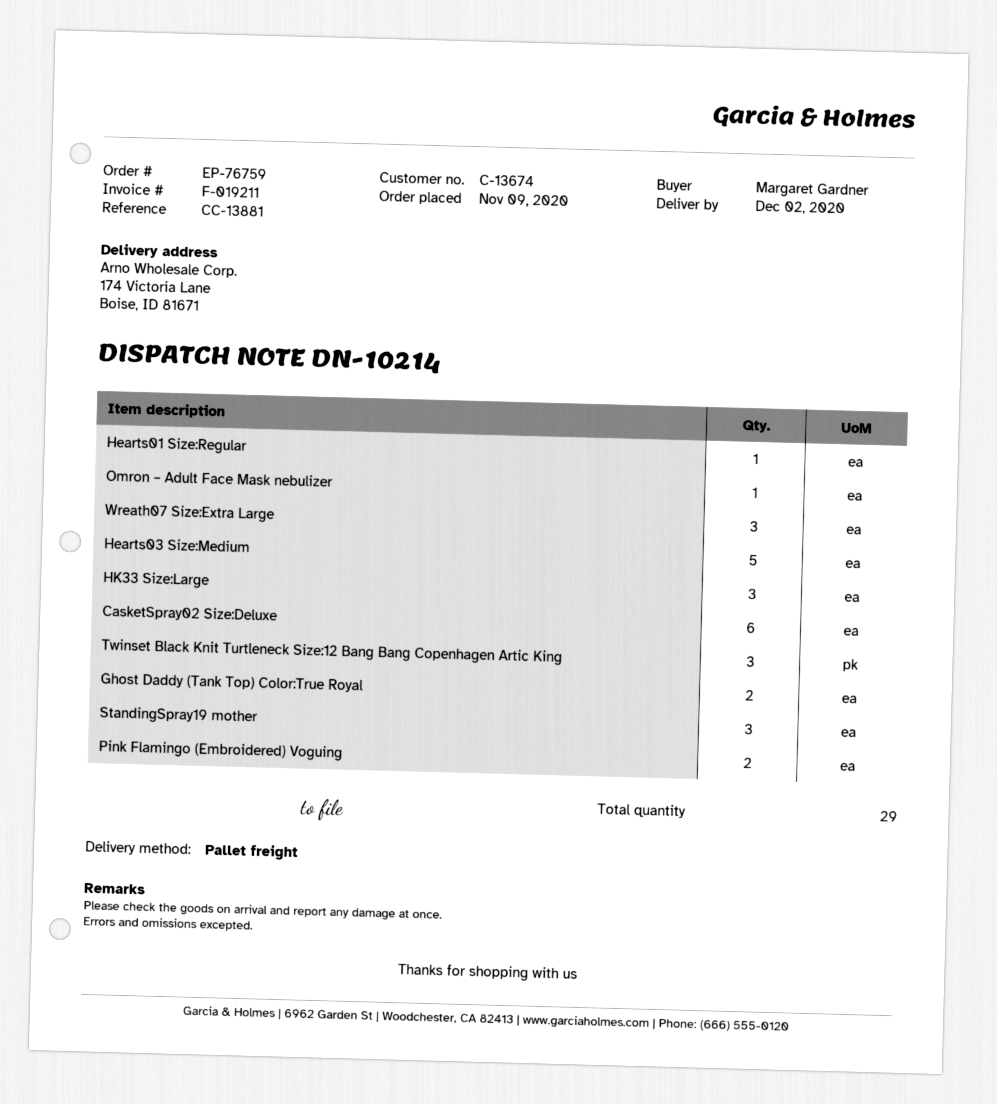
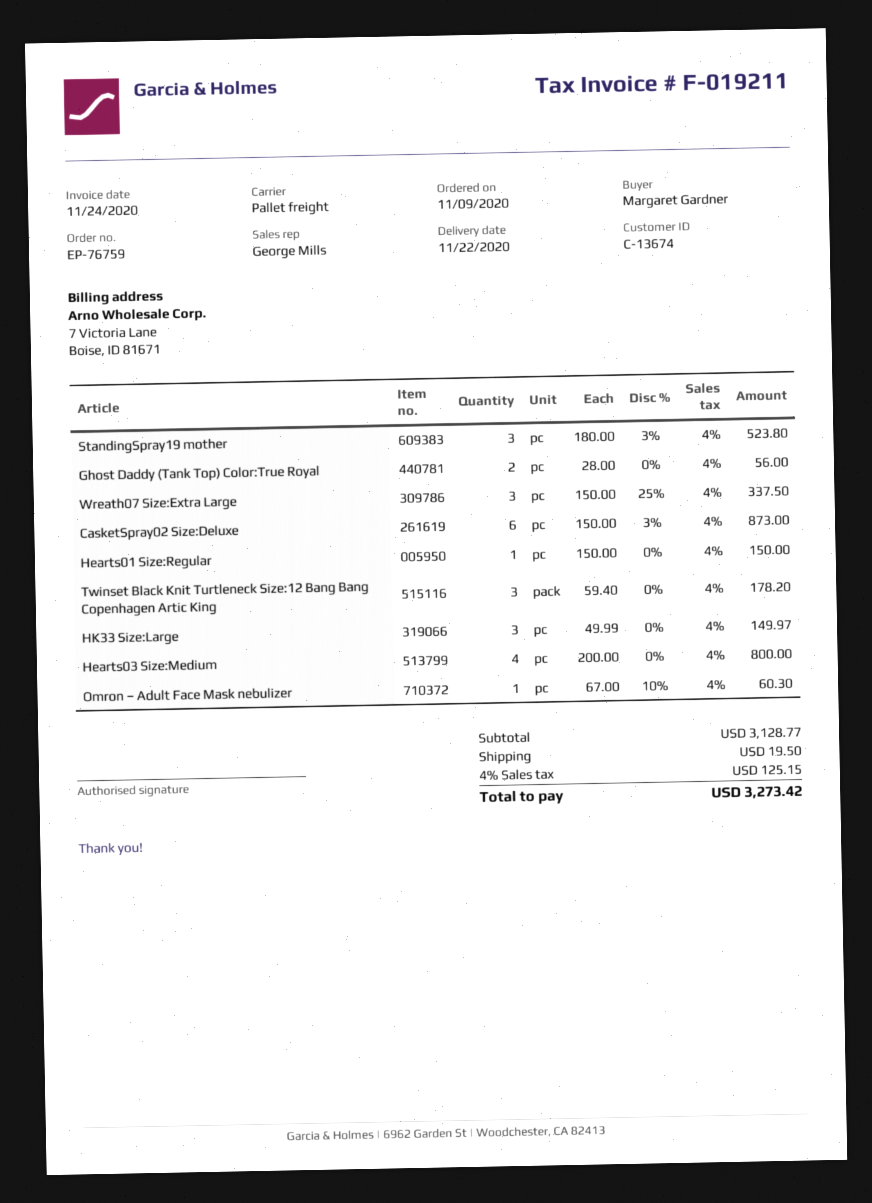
delivery date: 2020-12-02 -> 2020-11-22
Hearts03 Size:Medium: 5 -> 4
Pink Flamingo (Embroidered) Voguing: 2 -> none

